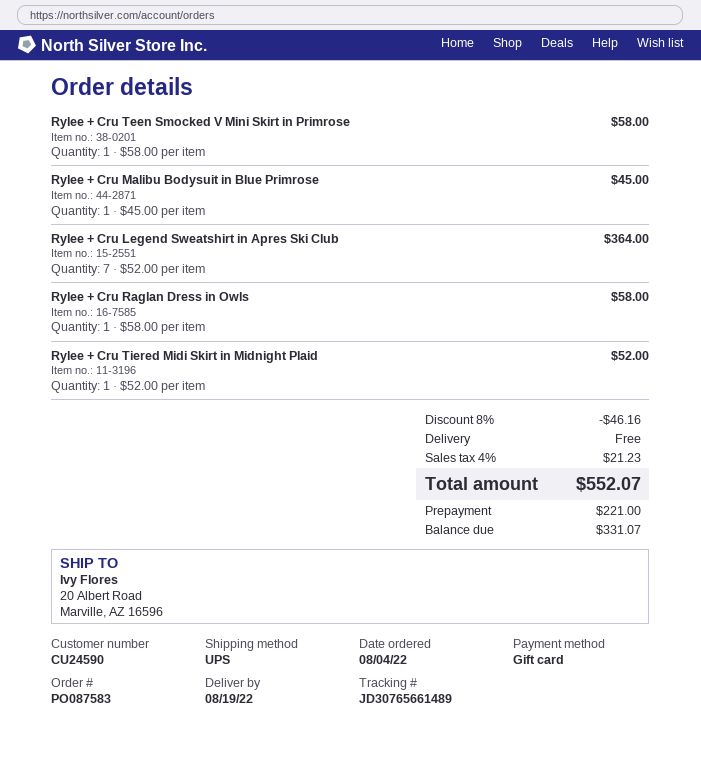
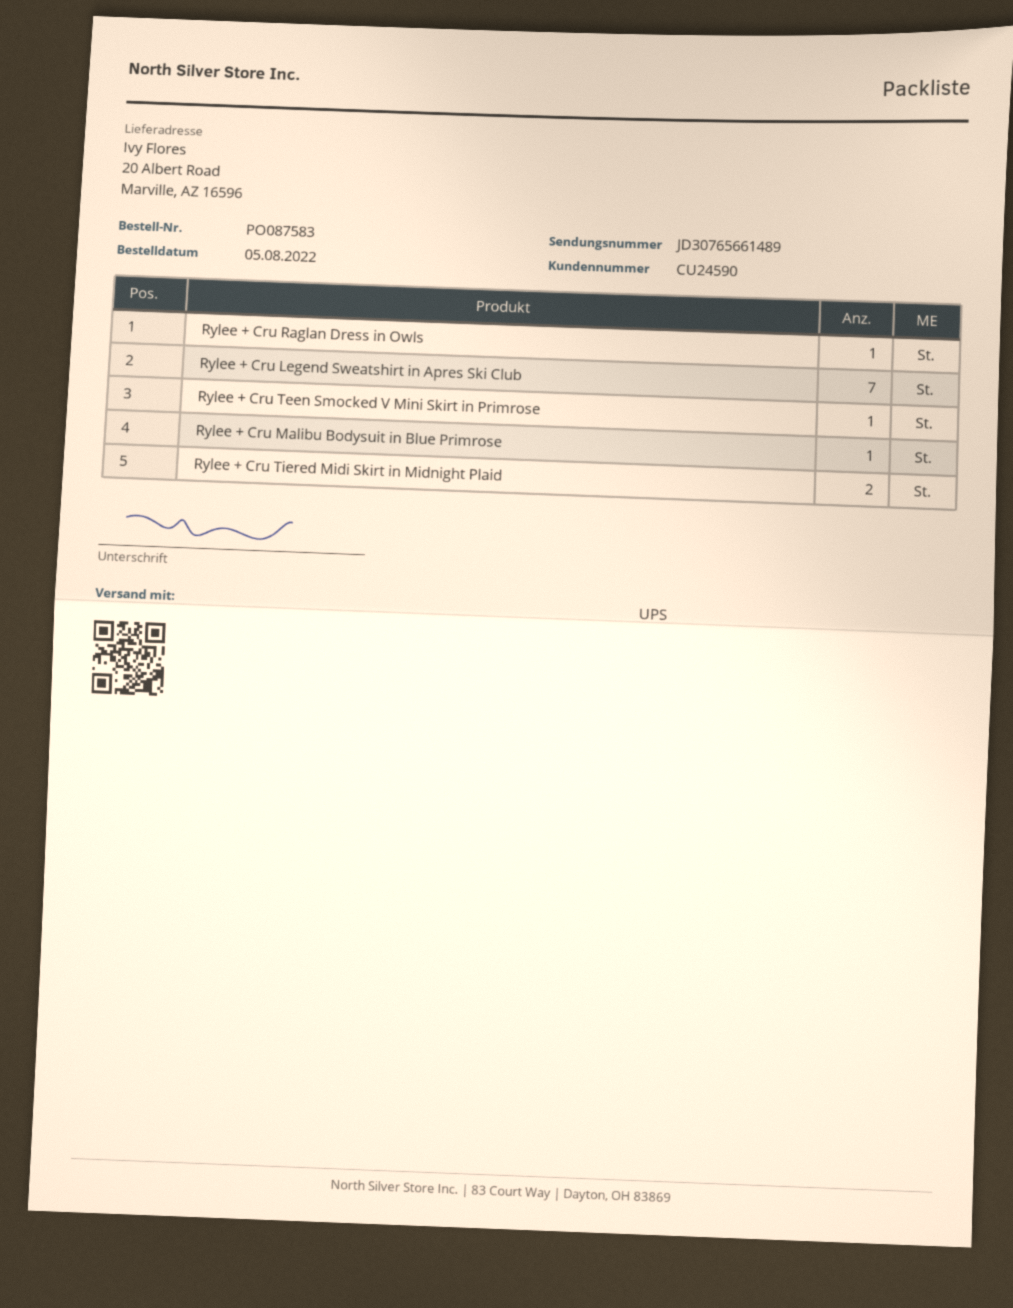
order date: 2022-08-04 -> 2022-08-05
Rylee + Cru Tiered Midi Skirt in Midnight Plaid: 1 -> 2

